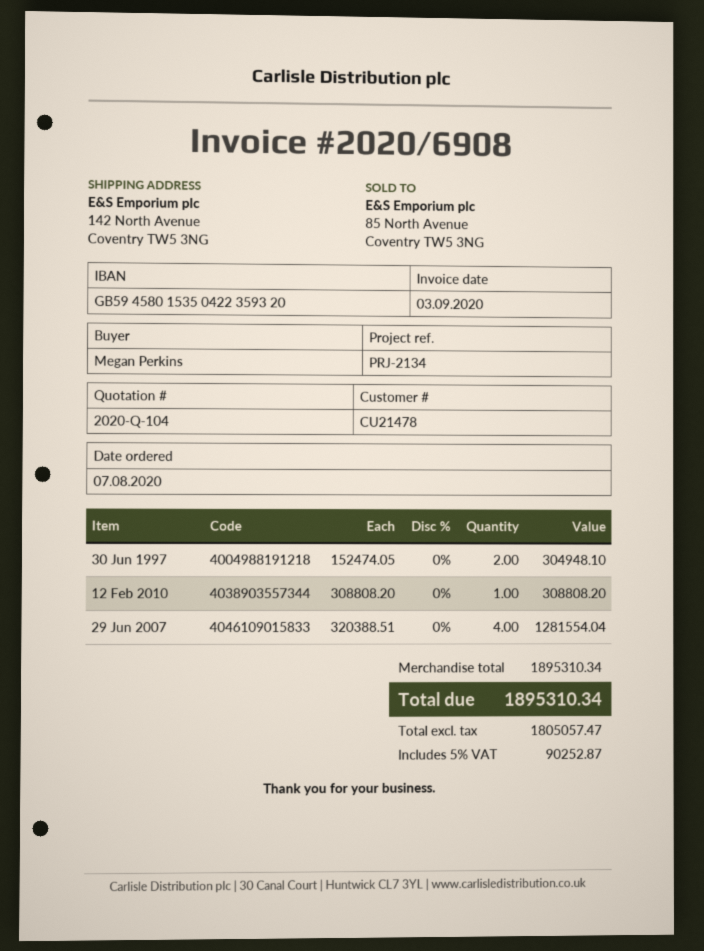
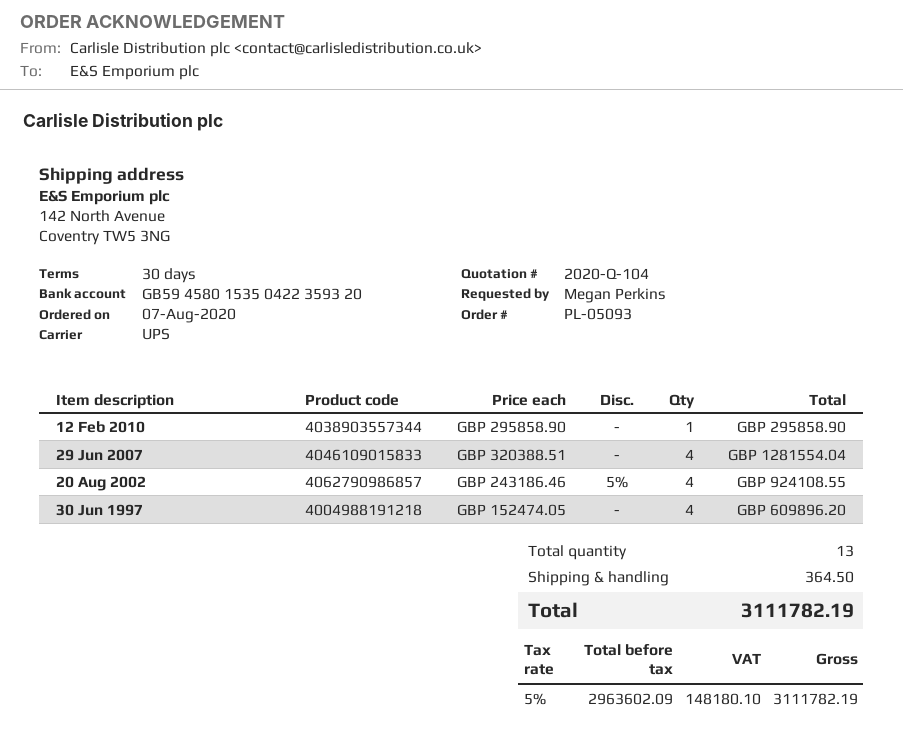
30 Jun 1997: 2 x 152474.05 = 304948.10 -> 4 x 152474.05 = 609896.20
12 Feb 2010: 1 x 308808.20 = 308808.20 -> 1 x 295858.90 = 295858.90
20 Aug 2002: none -> 4 x 243186.46 - 5% = 924108.55
shipping: none -> 364.50
net: 1805057.47 -> 2963602.09
tax: 5% = 90252.87 -> 5% = 148180.10
total: 1895310.34 -> 3111782.19

